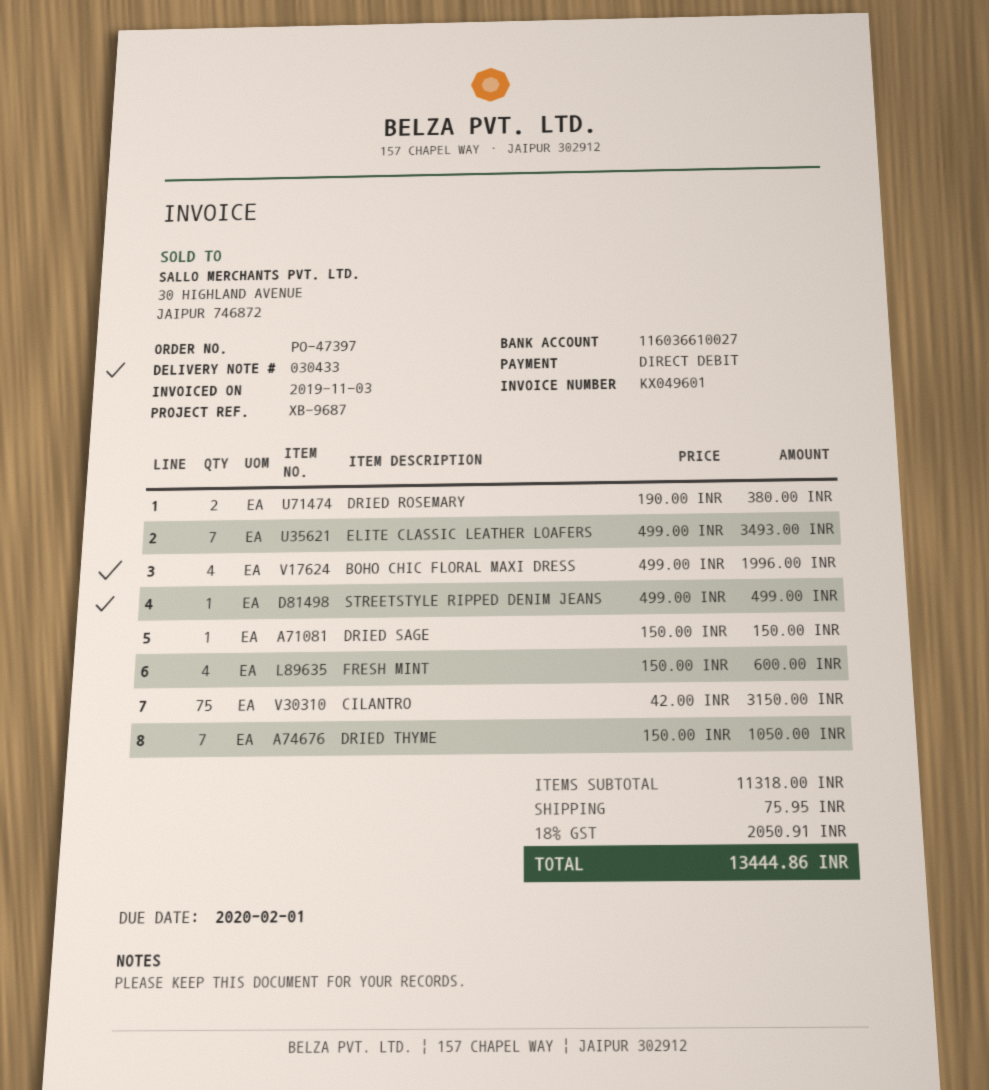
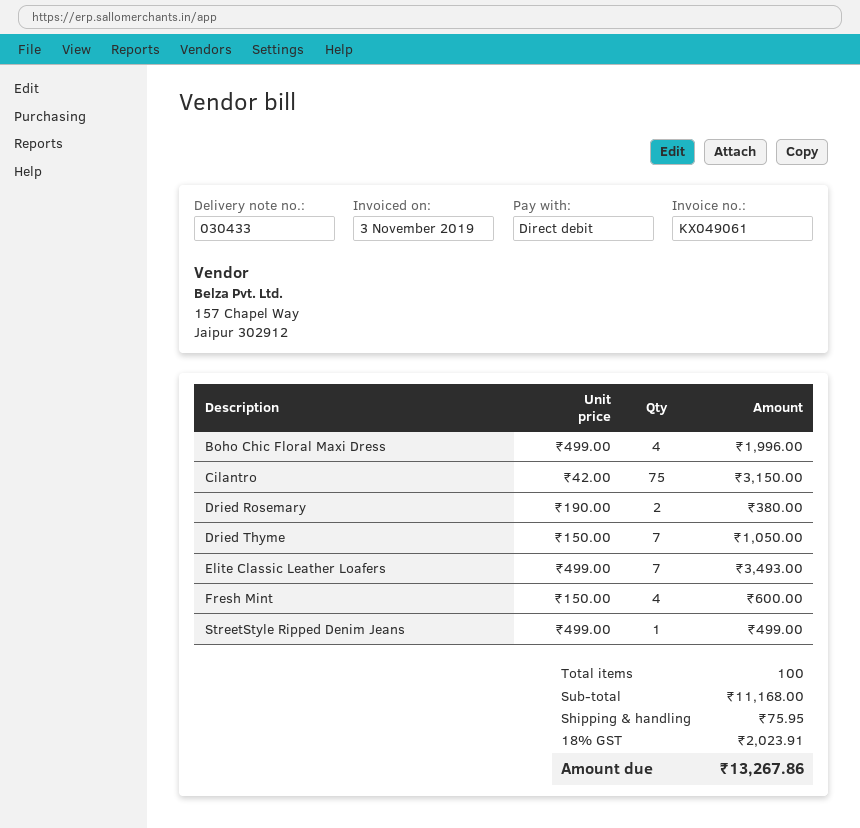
invoice number: KX049601 -> KX049061
DRIED SAGE: 1 x 150.00 = 150.00 -> none
subtotal: 11318.00 -> 11168.00
tax: 18% = 2050.91 -> 18% = 2023.91
total: 13444.86 -> 13267.86

